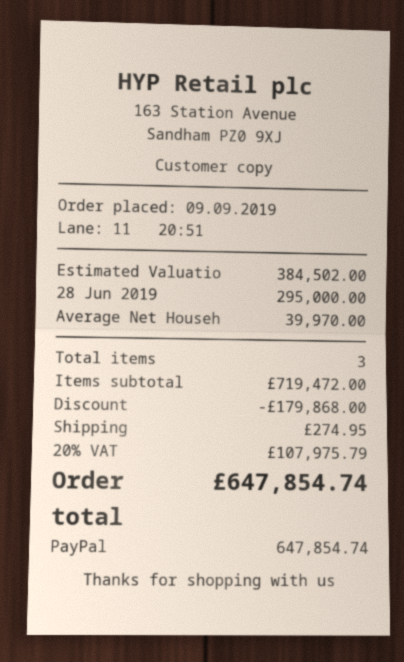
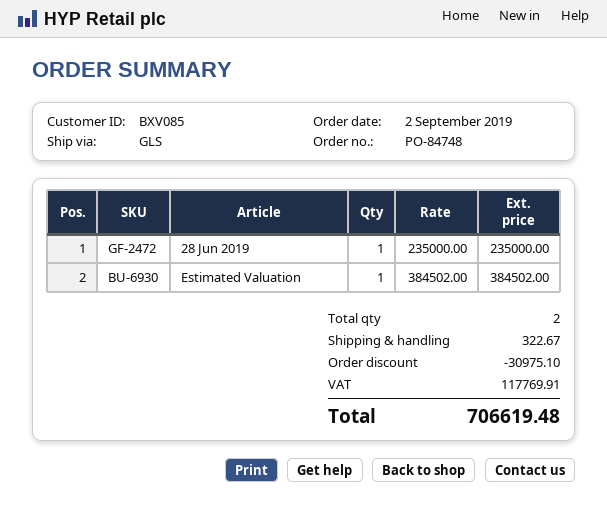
order date: 2019-09-09 -> 2019-09-02
28 Jun 2019: 1 x 295000.00 = 295000.00 -> 1 x 235000.00 = 235000.00
Average Net Househ: 1 x 39970.00 = 39970.00 -> none
total quantity: 3 -> 2
discount: 179868.00 -> 30975.10
shipping: 274.95 -> 322.67
tax: 107975.79 -> 117769.91
total: 647854.74 -> 706619.48

